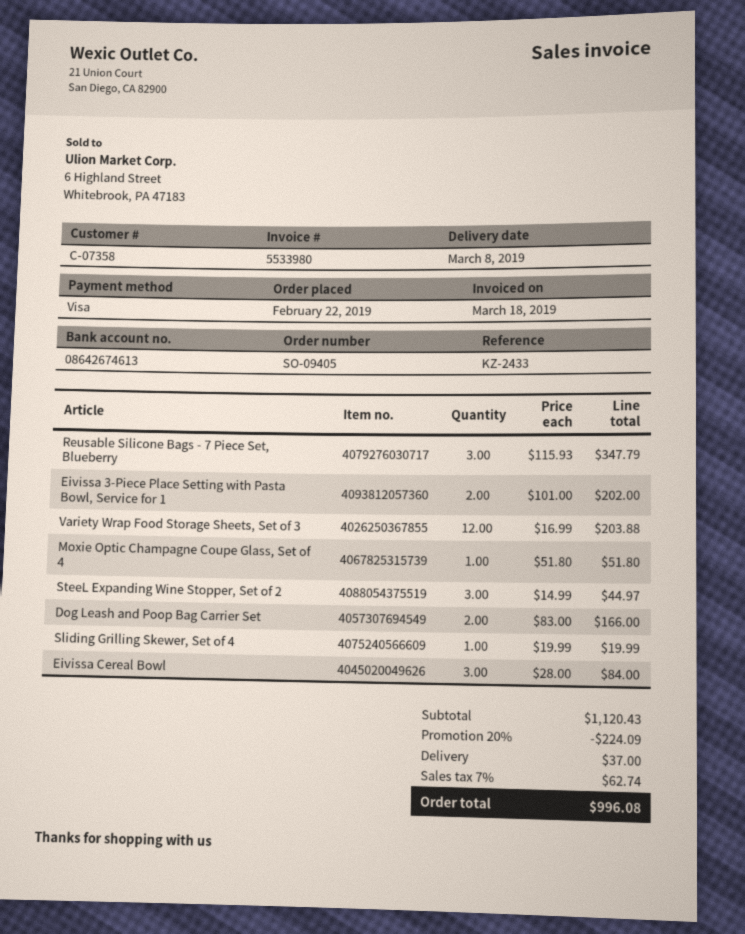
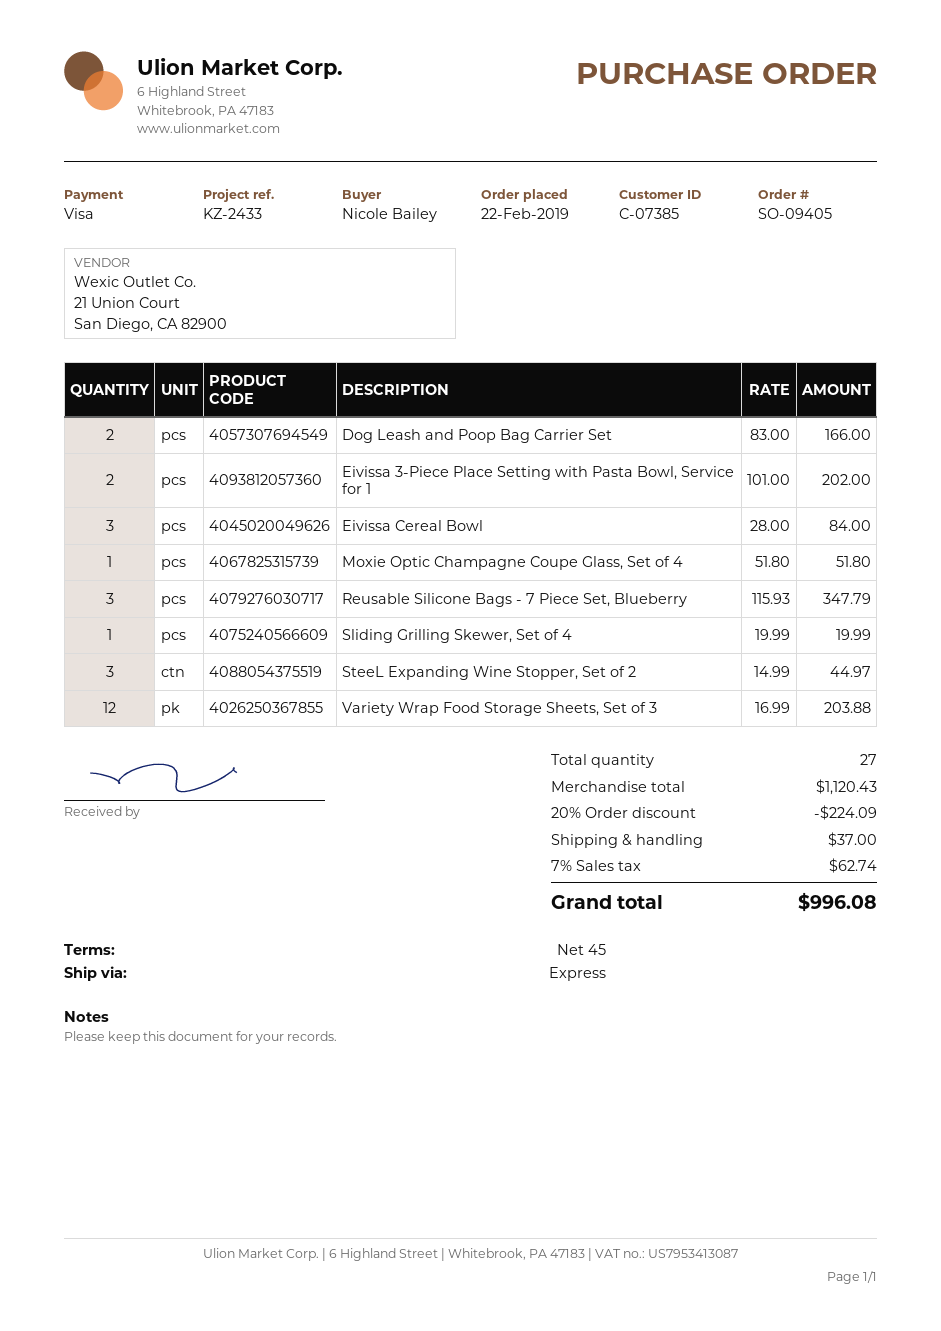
customer number: C-07358 -> C-07385

